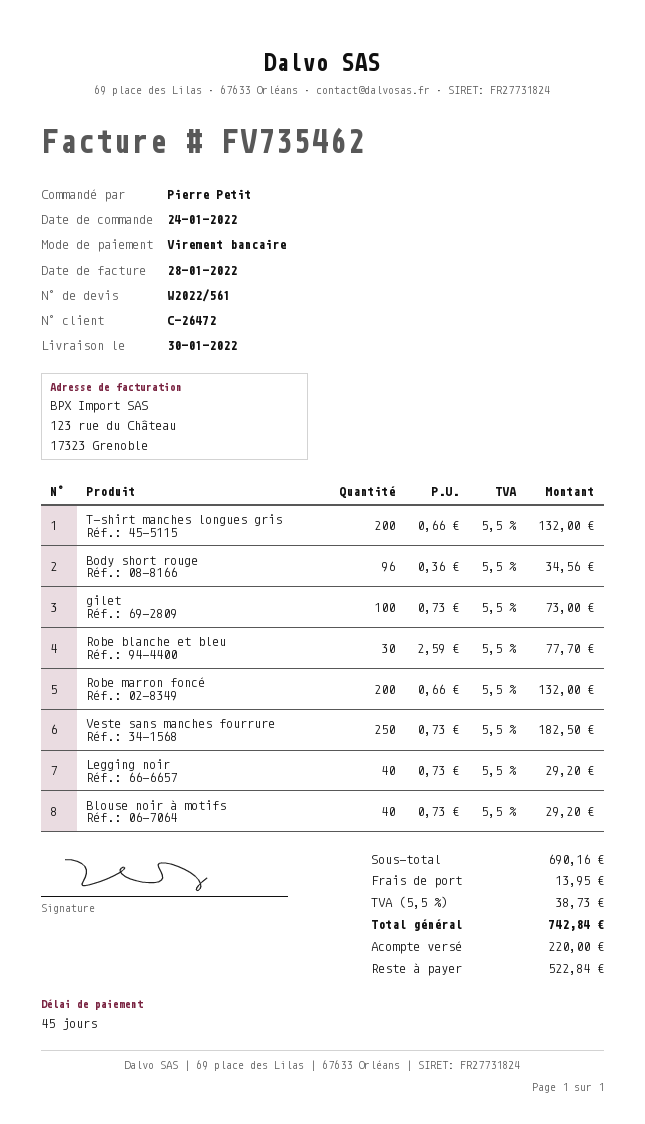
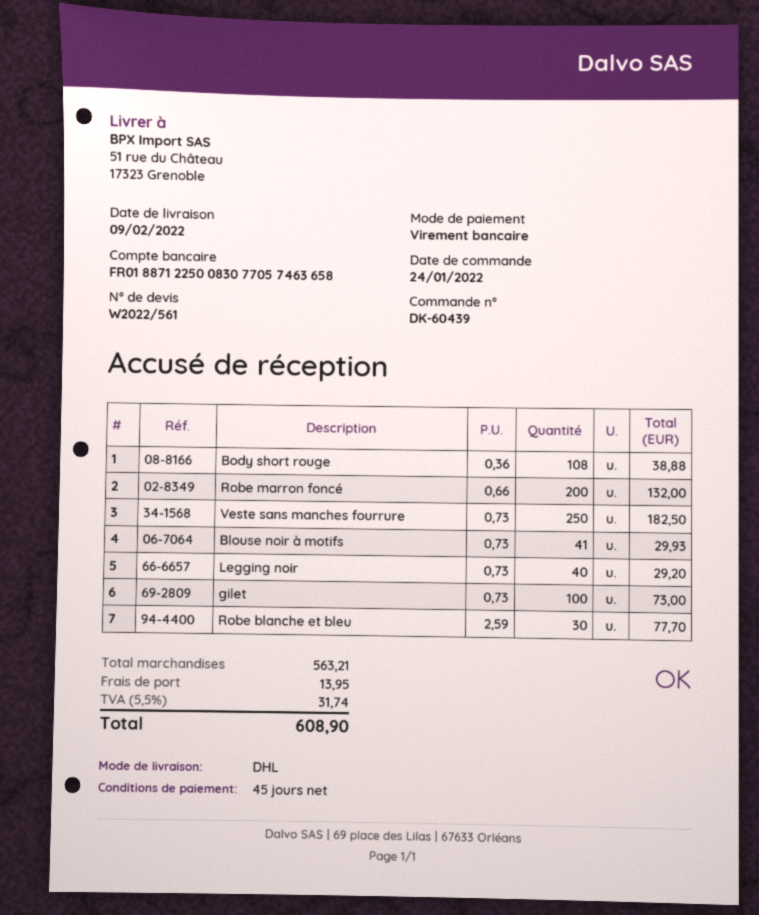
delivery date: 2022-01-30 -> 2022-02-09
T-shirt manches longues gris: 200 x 0.66 = 132.00 -> none
Body short rouge: 96 x 0.36 = 34.56 -> 108 x 0.36 = 38.88
Blouse noir à motifs: 40 x 0.73 = 29.20 -> 41 x 0.73 = 29.93
subtotal: 690.16 -> 563.21
tax: 5.5% = 38.73 -> 5.5% = 31.74
total: 742.84 -> 608.90

